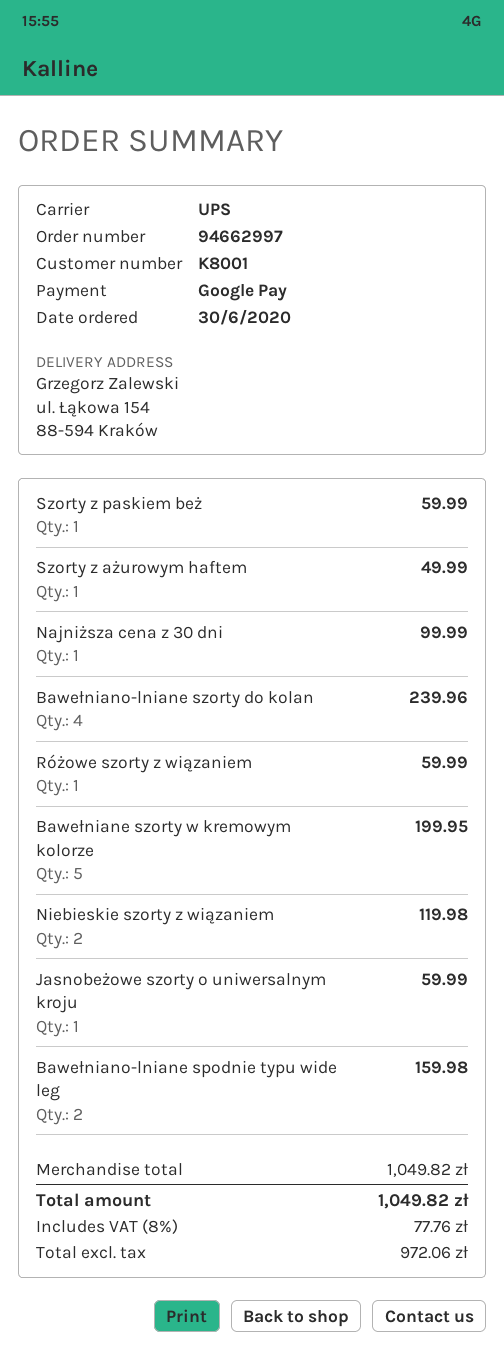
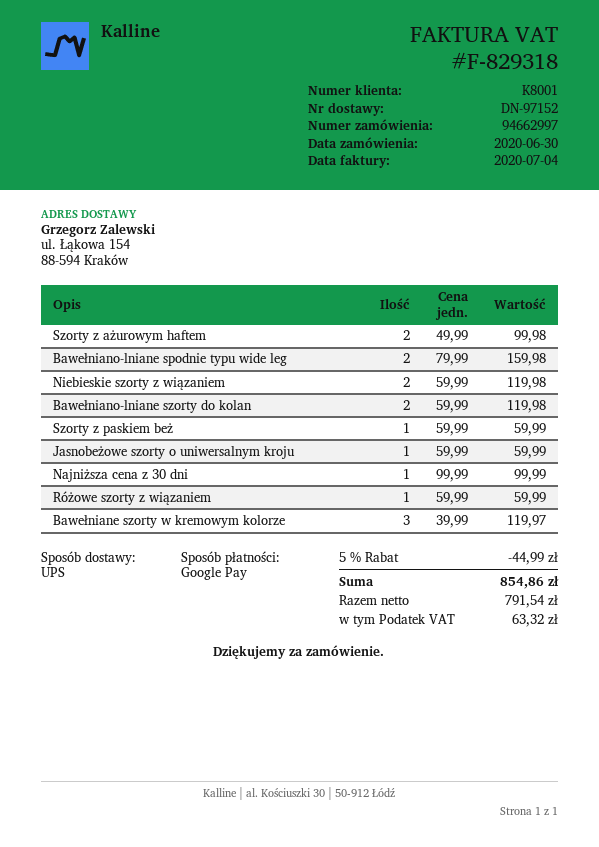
Szorty z ażurowym haftem: 1 for 49.99 -> 2 for 99.98
Bawełniano-lniane szorty do kolan: 4 for 239.96 -> 2 for 119.98
Bawełniane szorty w kremowym kolorze: 5 for 199.95 -> 3 for 119.97
discount: none -> 5% = 44.99
net: 972.06 -> 791.54
tax: 77.76 -> 63.32
total: 1049.82 -> 854.86

